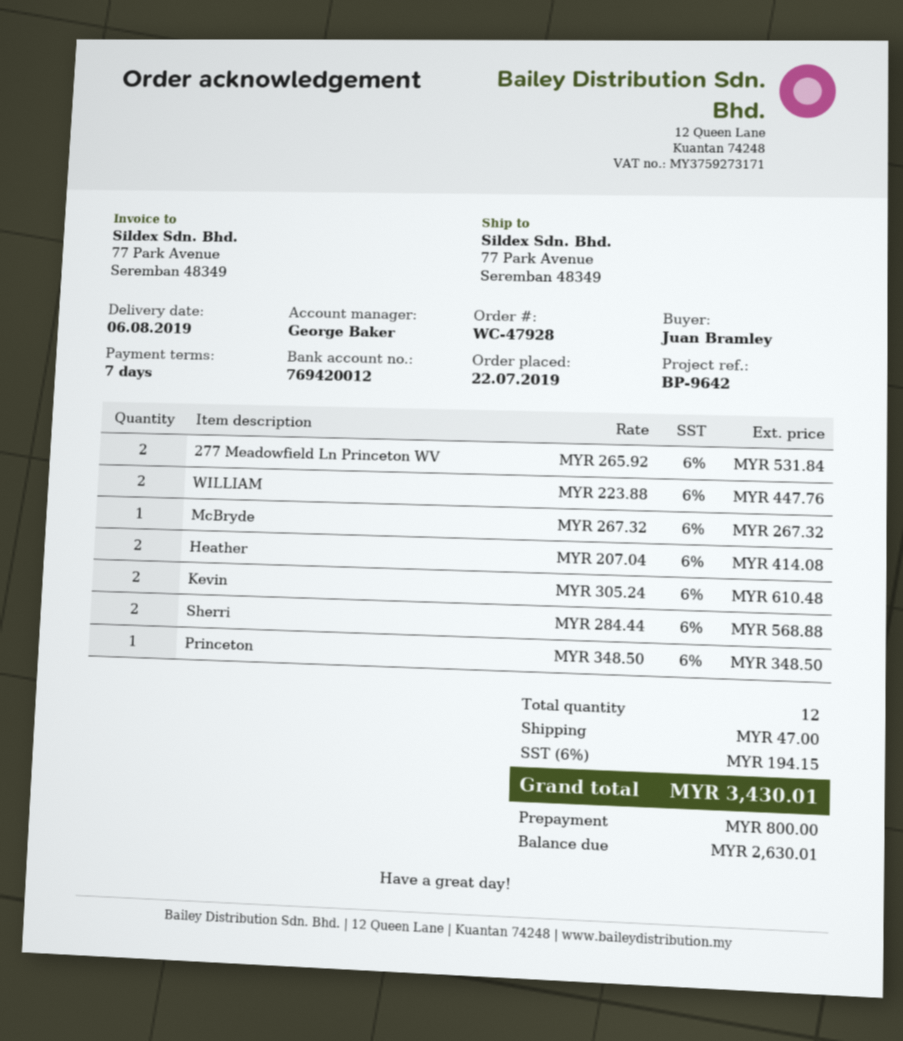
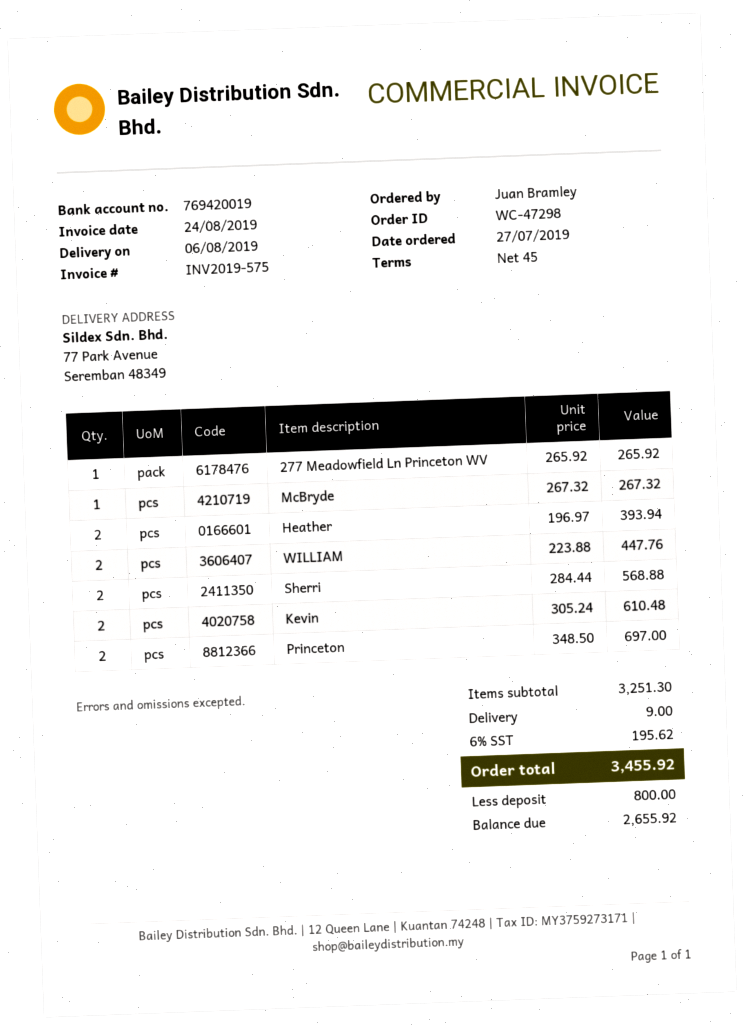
order number: WC-47928 -> WC-47298
order date: 2019-07-22 -> 2019-07-27
payment terms: 7 days -> 45 days
bank account: 769420012 -> 769420019
277 Meadowfield Ln Princeton WV: 2 x 265.92 = 531.84 -> 1 x 265.92 = 265.92
Heather: 2 x 207.04 = 414.08 -> 2 x 196.97 = 393.94
Princeton: 1 x 348.50 = 348.50 -> 2 x 348.50 = 697.00
shipping: 47.00 -> 9.00
tax: 6% = 194.15 -> 6% = 195.62
total: 3430.01 -> 3455.92
balance: 2630.01 -> 2655.92

